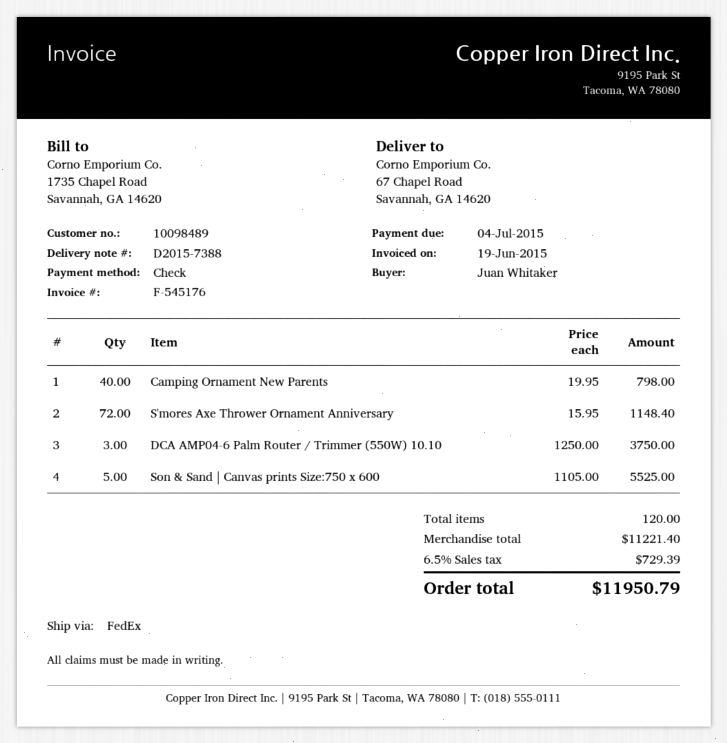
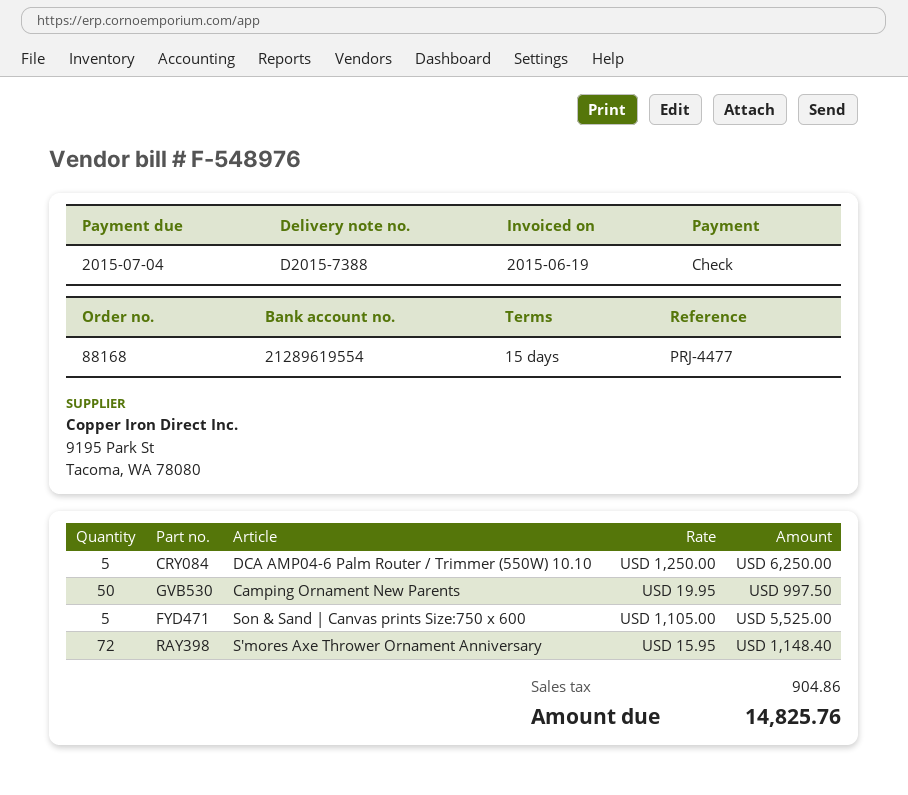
invoice number: F-545176 -> F-548976
Camping Ornament New Parents: 40 x 19.95 = 798.00 -> 50 x 19.95 = 997.50
DCA AMP04-6 Palm Router / Trimmer (550W) 10.10: 3 x 1250.00 = 3750.00 -> 5 x 1250.00 = 6250.00
tax: 729.39 -> 904.86
total: 11950.79 -> 14825.76

